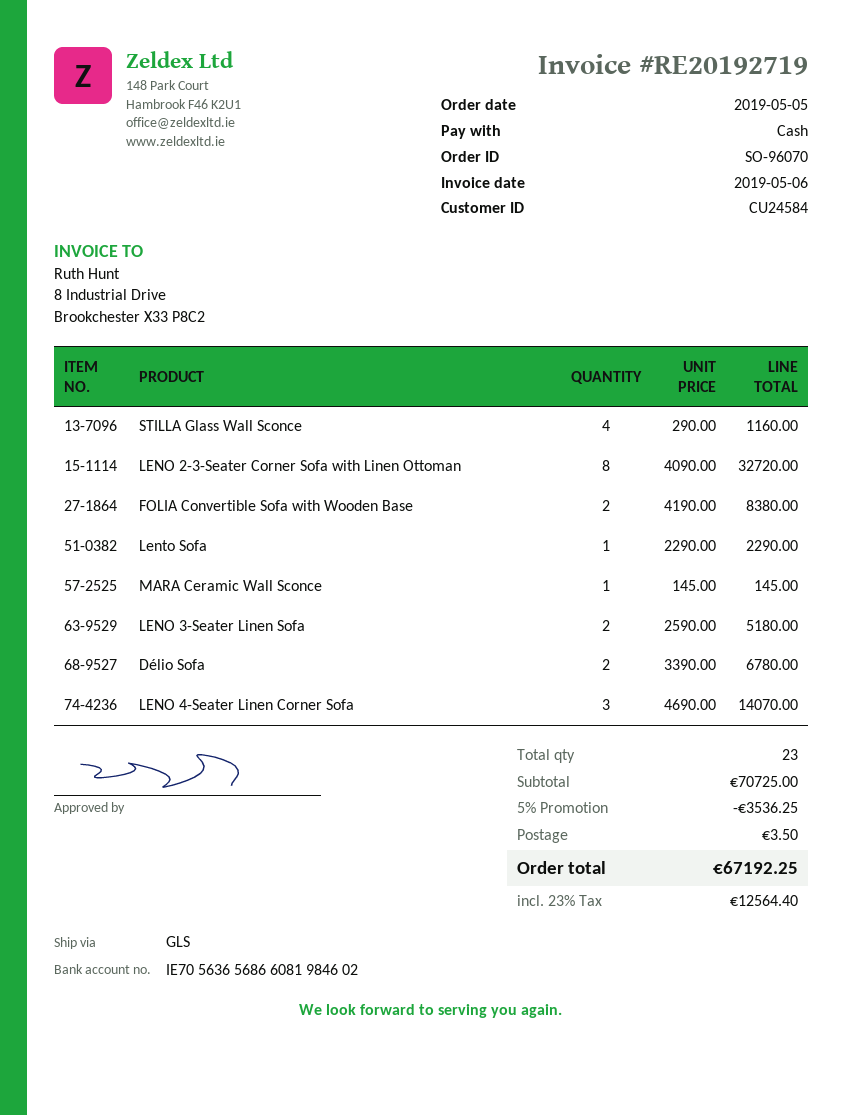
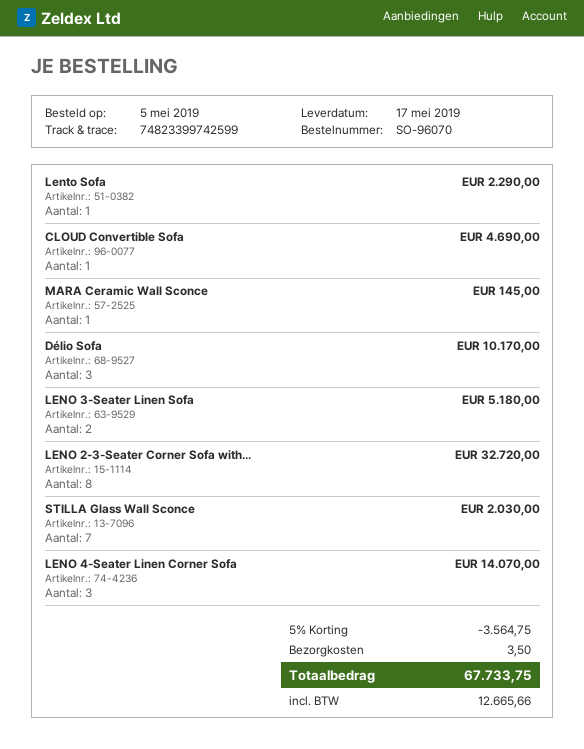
STILLA Glass Wall Sconce: 4 for 1160.00 -> 7 for 2030.00
FOLIA Convertible Sofa with Wooden Base: 2 for 8380.00 -> none
Délio Sofa: 2 for 6780.00 -> 3 for 10170.00
CLOUD Convertible Sofa: none -> 1 for 4690.00
discount: 5% = 3536.25 -> 5% = 3564.75
tax: 12564.40 -> 12665.66
total: 67192.25 -> 67733.75

